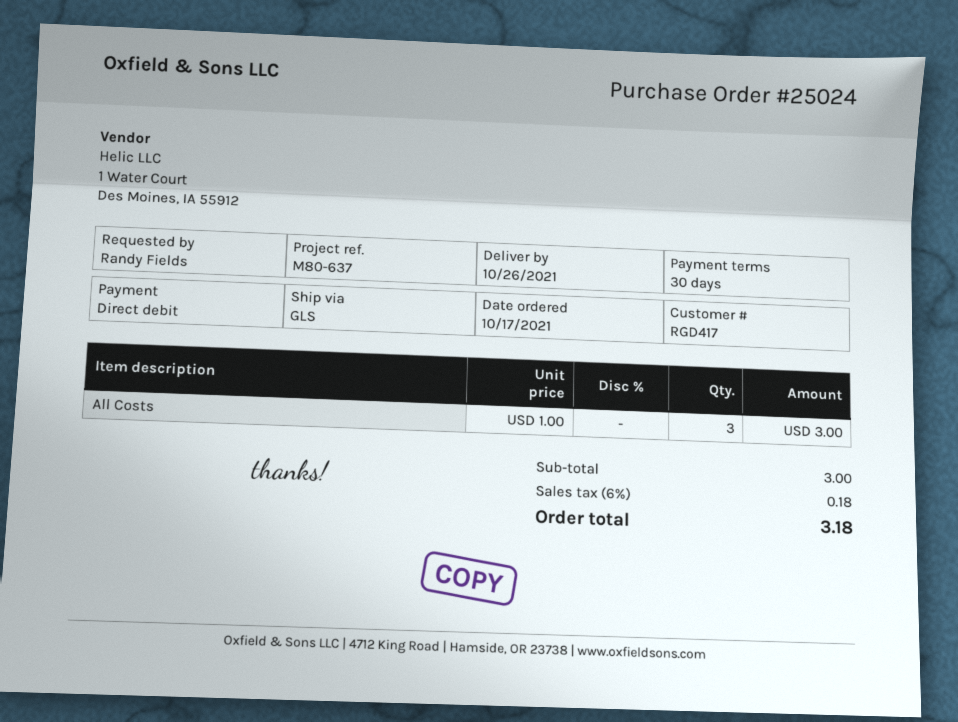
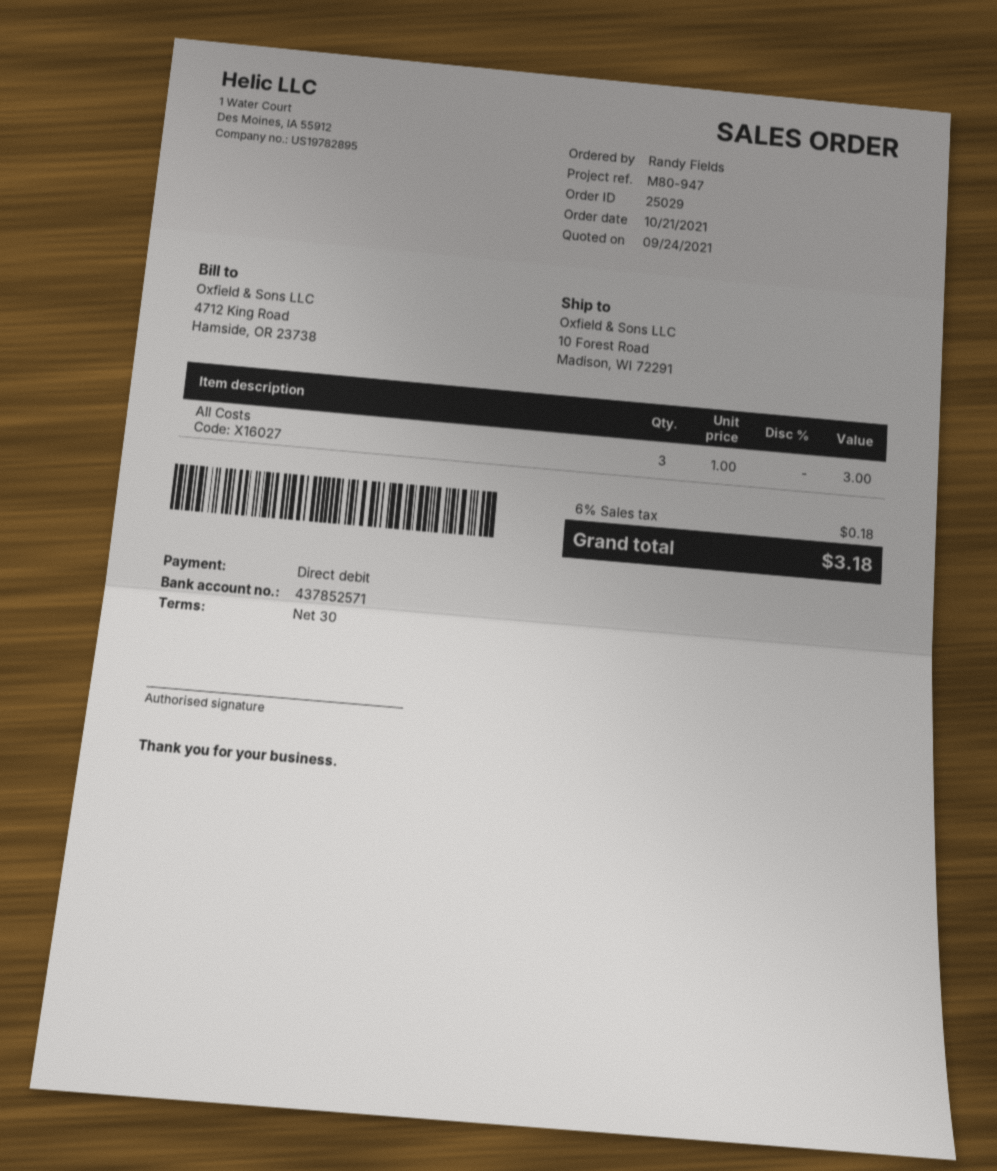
order number: 25024 -> 25029
order date: 2021-10-17 -> 2021-10-21
reference: M80-637 -> M80-947

